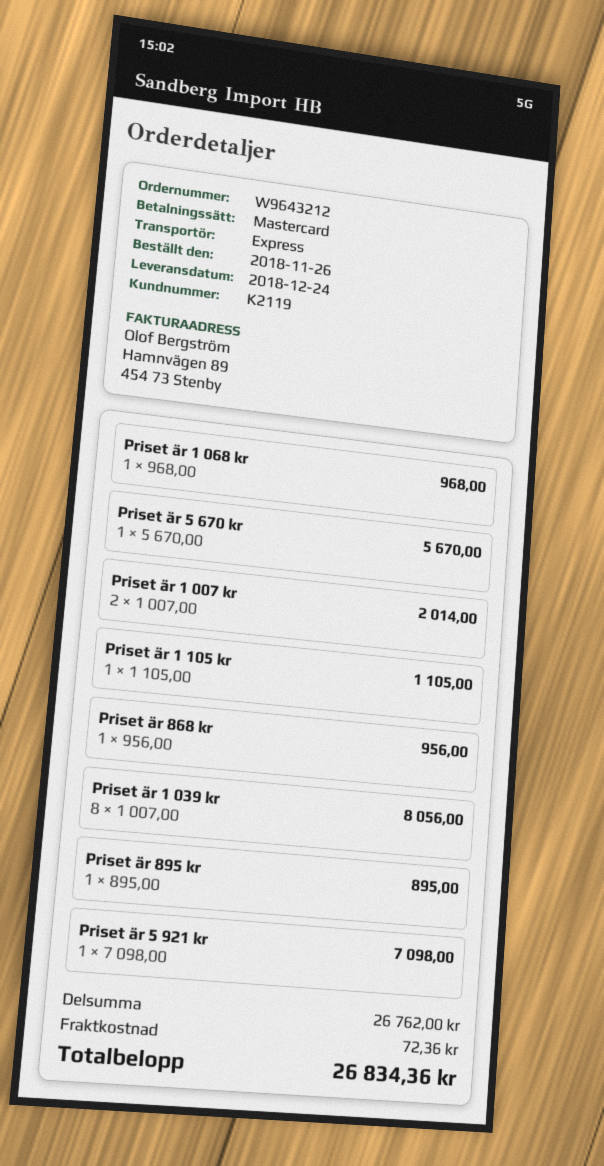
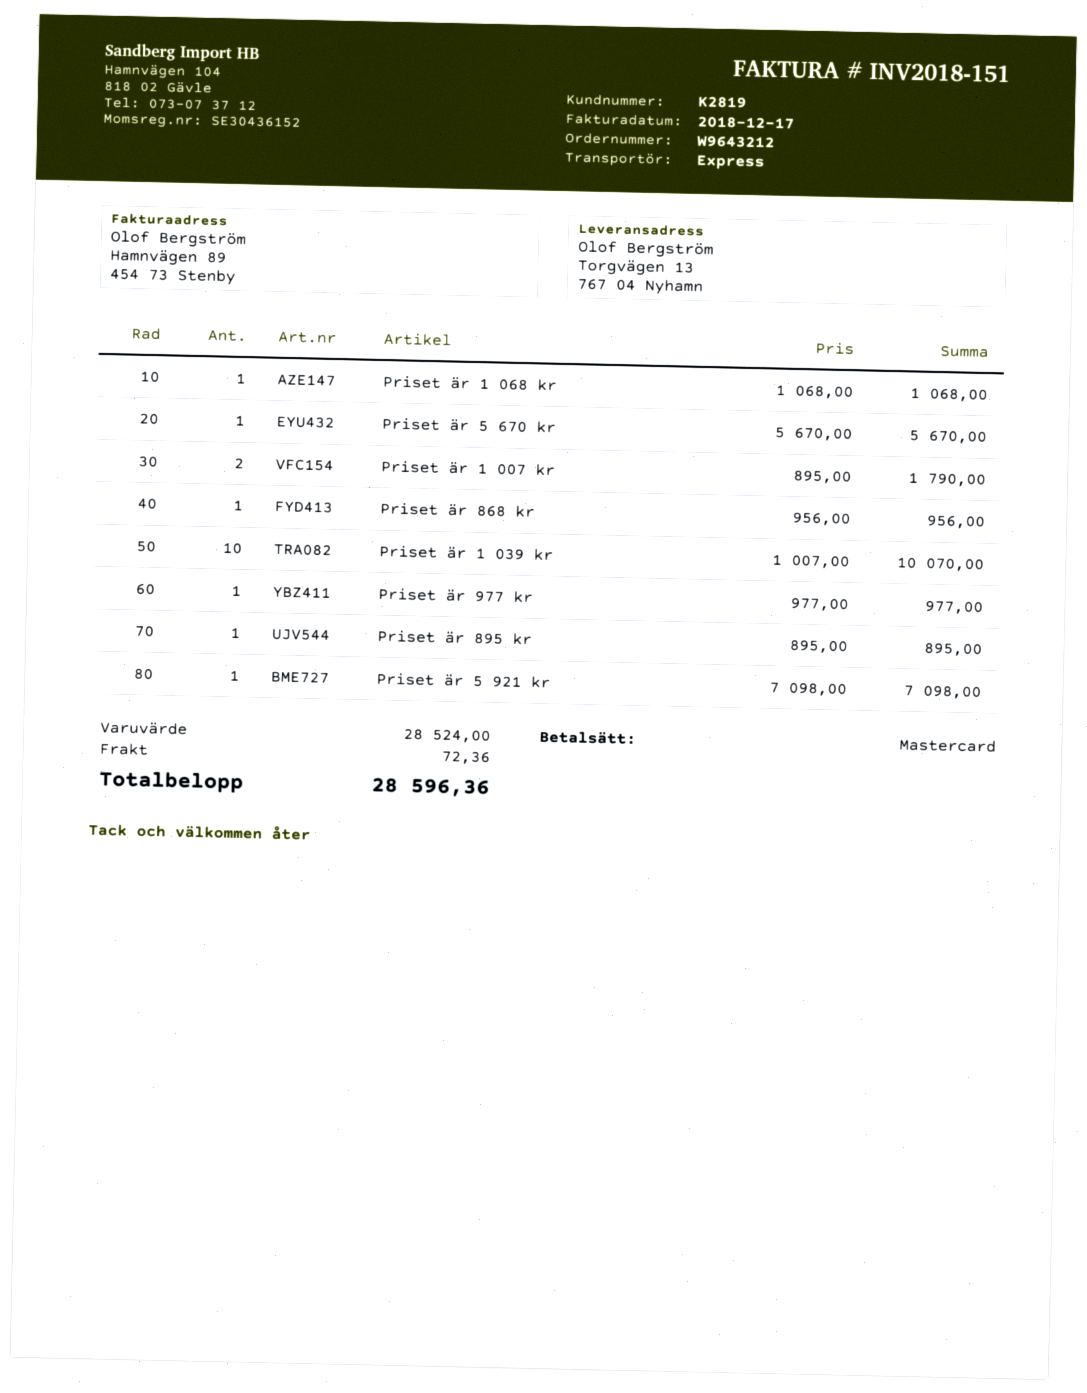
customer number: K2119 -> K2819
Priset är 1 068 kr: 1 x 968.00 = 968.00 -> 1 x 1068.00 = 1068.00
Priset är 1 007 kr: 2 x 1007.00 = 2014.00 -> 2 x 895.00 = 1790.00
Priset är 1 105 kr: 1 x 1105.00 = 1105.00 -> none
Priset är 1 039 kr: 8 x 1007.00 = 8056.00 -> 10 x 1007.00 = 10070.00
Priset är 977 kr: none -> 1 x 977.00 = 977.00
subtotal: 26762.00 -> 28524.00
total: 26834.36 -> 28596.36

